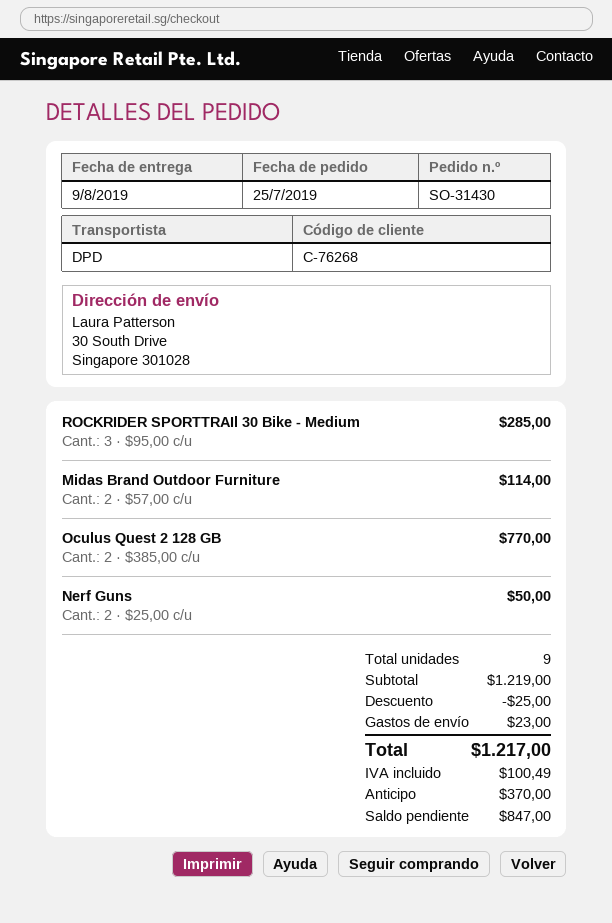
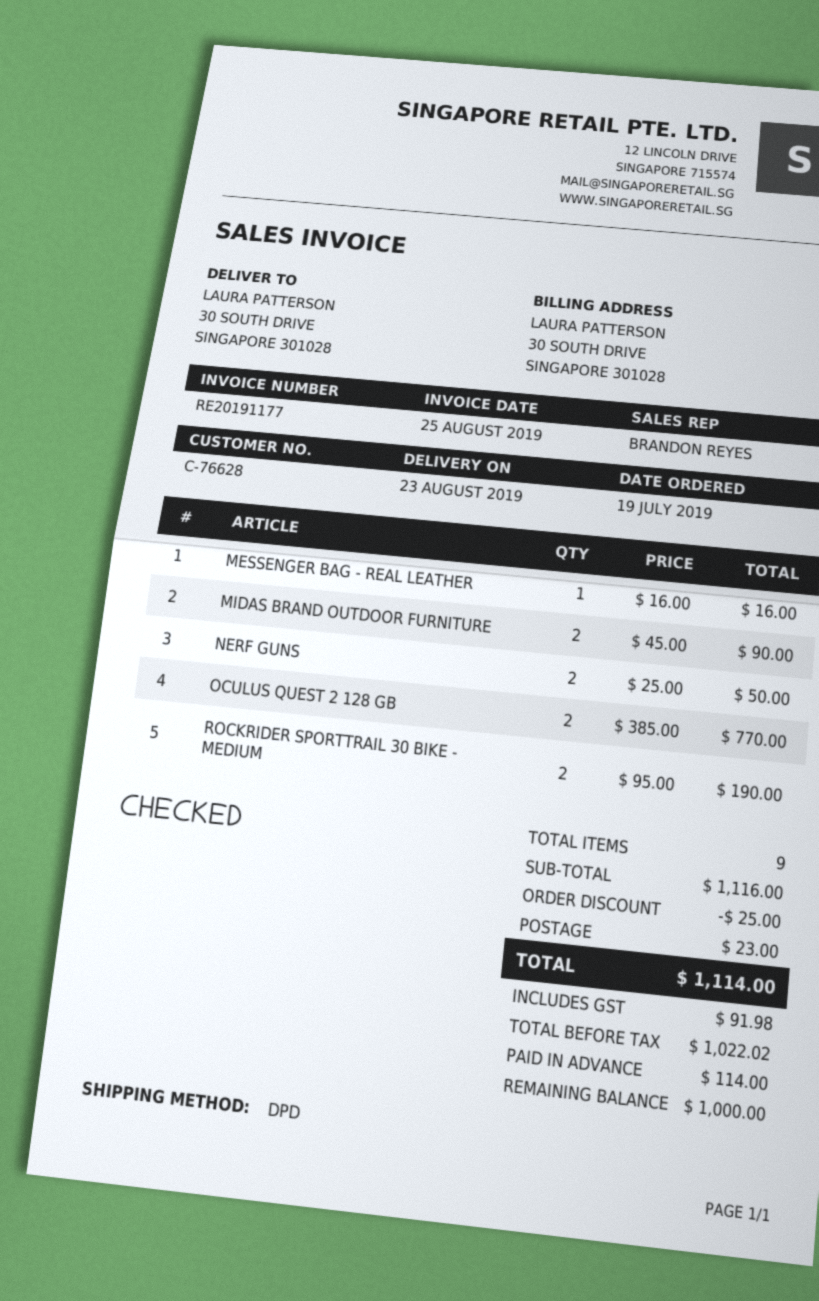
order date: 2019-07-25 -> 2019-07-19
delivery date: 2019-08-09 -> 2019-08-23
customer number: C-76268 -> C-76628
ROCKRIDER SPORTTRAIl 30 Bike - Medium: 3 x 95.00 = 285.00 -> 2 x 95.00 = 190.00
Midas Brand Outdoor Furniture: 2 x 57.00 = 114.00 -> 2 x 45.00 = 90.00
MESSENGER BAG - REAL LEATHER: none -> 1 x 16.00 = 16.00
subtotal: 1219.00 -> 1116.00
tax: 100.49 -> 91.98
total: 1217.00 -> 1114.00
deposit: 370.00 -> 114.00
balance: 847.00 -> 1000.00

